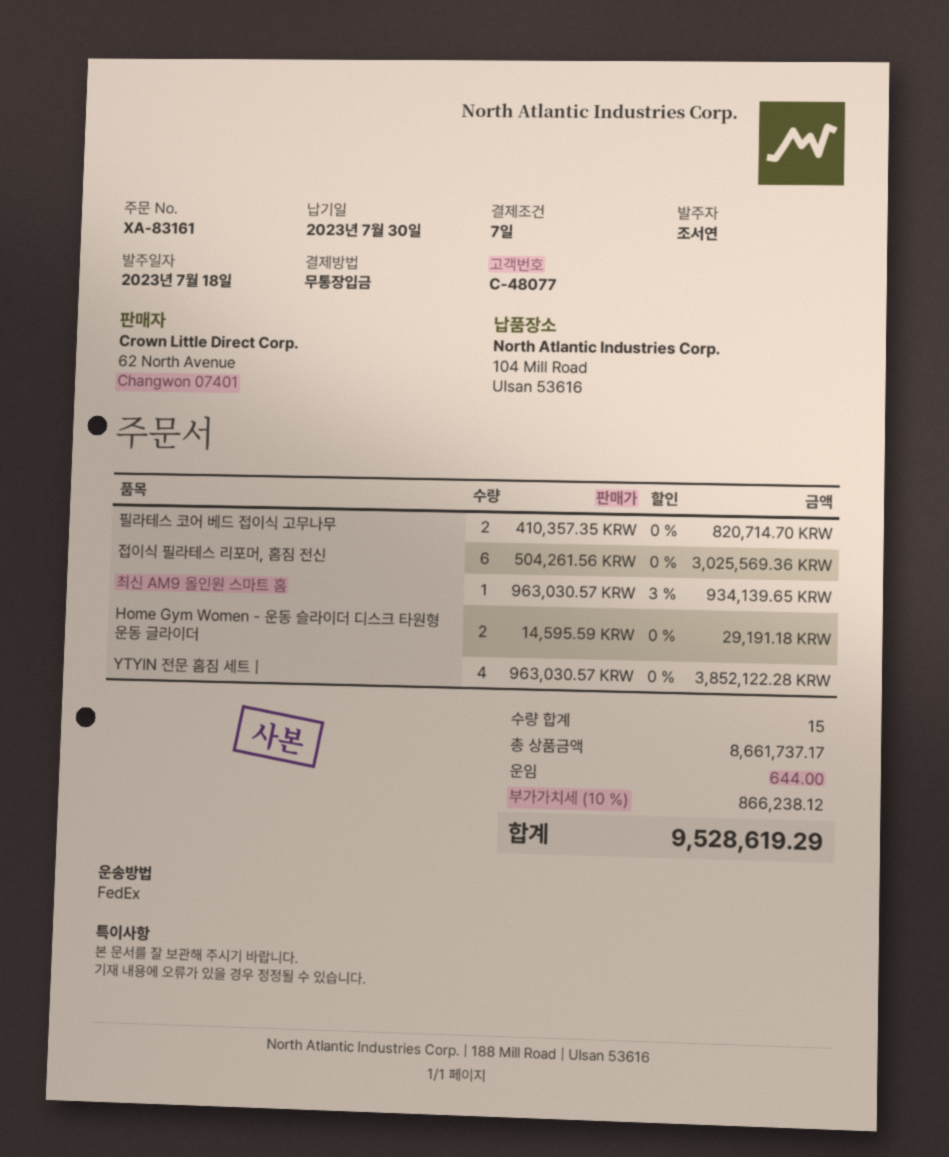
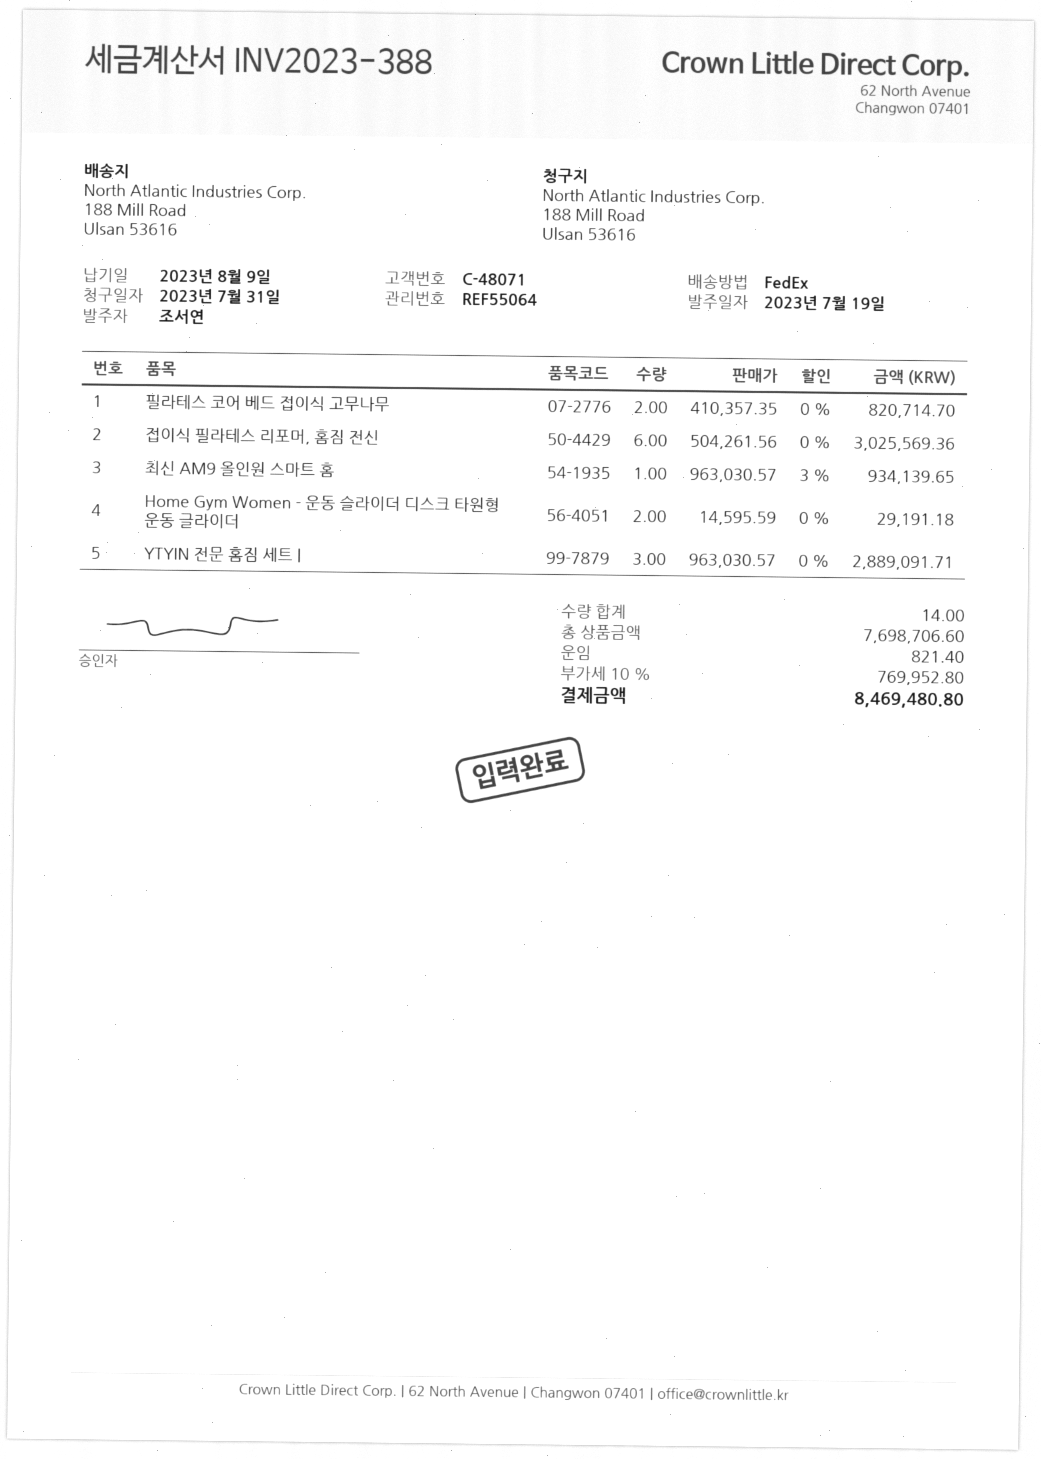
order date: 2023-07-18 -> 2023-07-19
delivery date: 2023-07-30 -> 2023-08-09
customer number: C-48077 -> C-48071
ship to: 104 Mill Road, Ulsan 53616 -> 188 Mill Road, Ulsan 53616
YTYIN 전문 홈짐 세트 |: 4 x 963030.57 = 3852122.28 -> 3 x 963030.57 = 2889091.71
total quantity: 15 -> 14
subtotal: 8661737.17 -> 7698706.60
shipping: 644.00 -> 821.40
tax: 10% = 866238.12 -> 10% = 769952.80
total: 9528619.29 -> 8469480.80

